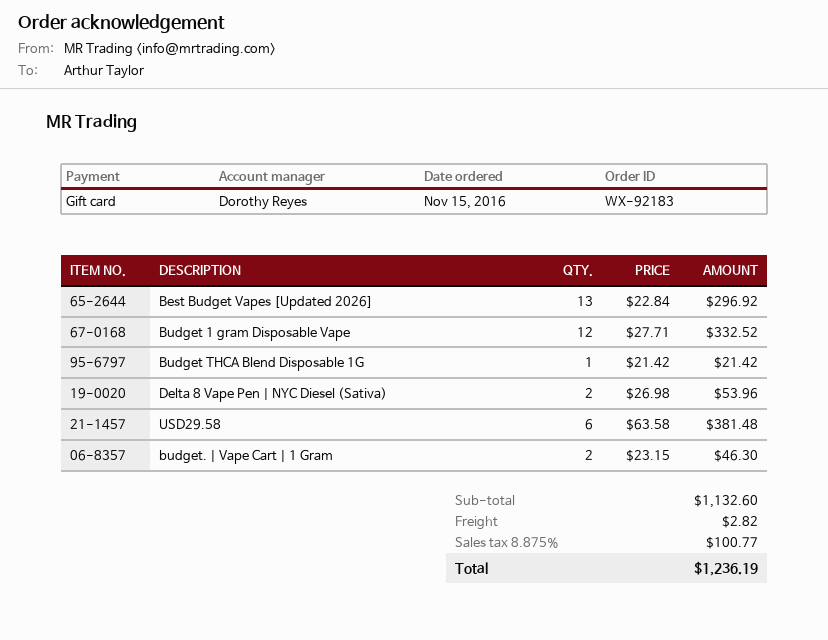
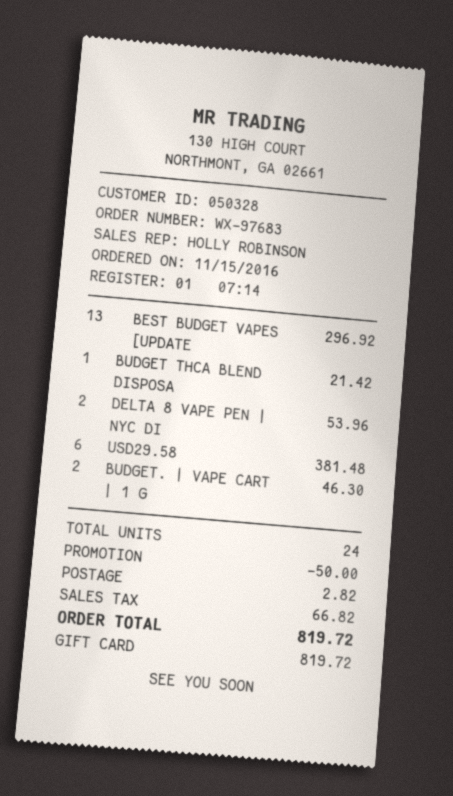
order number: WX-92183 -> WX-97683
sales rep: Dorothy Reyes -> HOLLY ROBINSON
Budget 1 gram Disposable Vape: 12 for 332.52 -> none
discount: none -> 50.00
tax: 100.77 -> 66.82
total: 1236.19 -> 819.72

